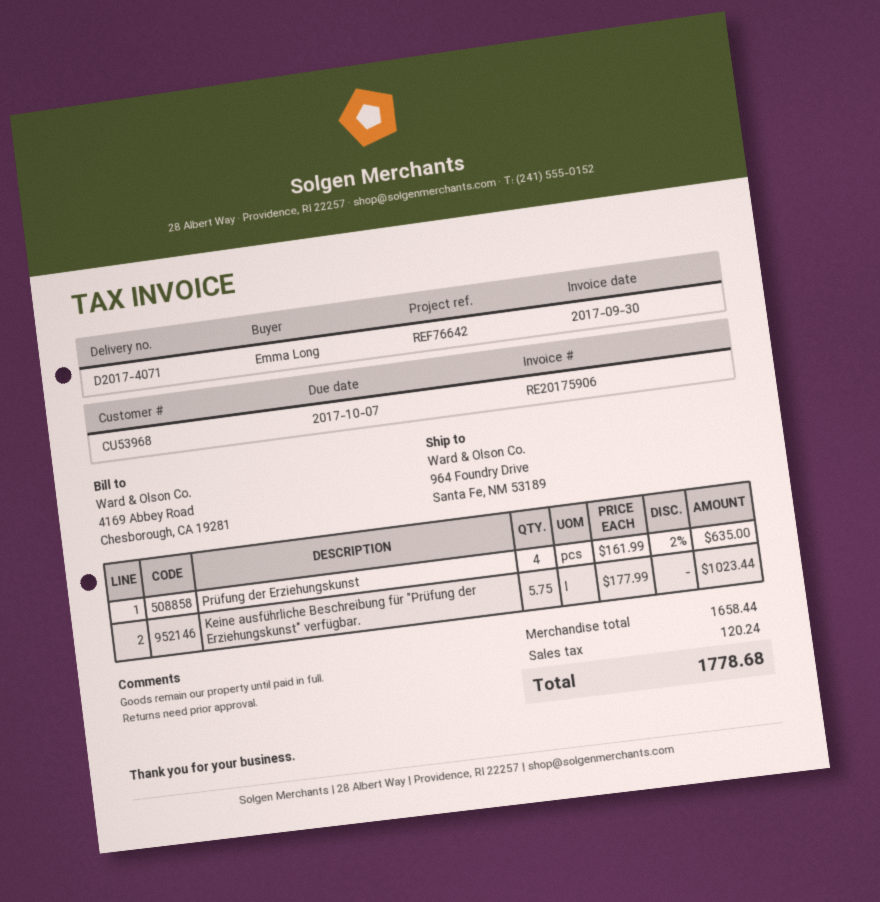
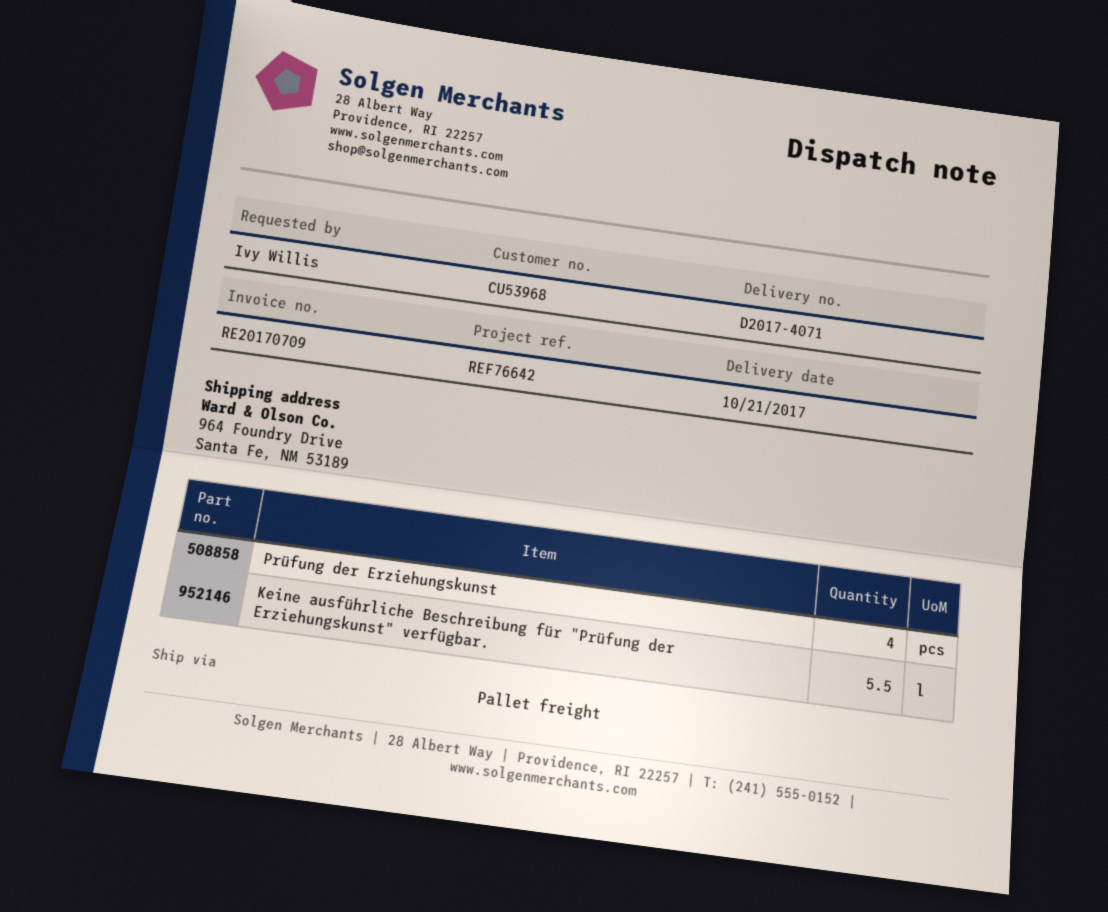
invoice number: RE20175906 -> RE20170709
ordered by: Emma Long -> Ivy Willis
Keine ausführliche Beschreibung für "Prüfung der Erziehungskunst" verfügbar.: 5.75 -> 5.5

